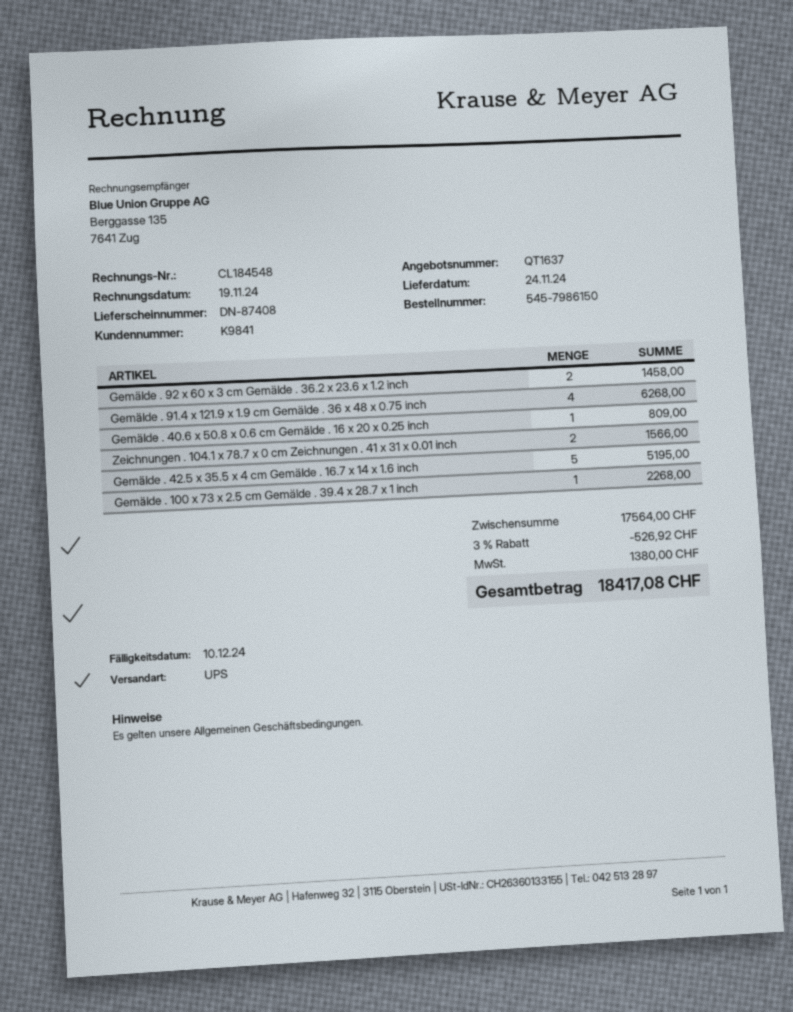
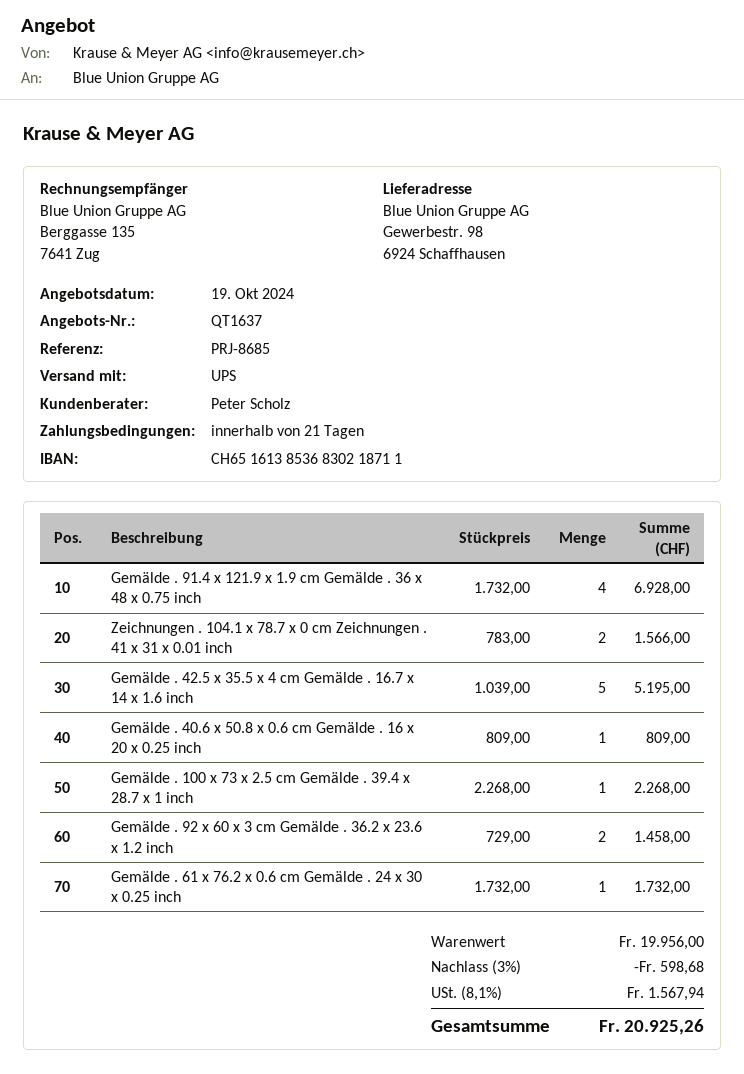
Gemälde . 91.4 x 121.9 x 1.9 cm Gemälde . 36 x 48 x 0.75 inch: 4 for 6268.00 -> 4 for 6928.00
Gemälde . 61 x 76.2 x 0.6 cm Gemälde . 24 x 30 x 0.25 inch: none -> 1 for 1732.00
subtotal: 17564.00 -> 19956.00
discount: 3% = 526.92 -> 3% = 598.68
tax: 1380.00 -> 1567.94
total: 18417.08 -> 20925.26

